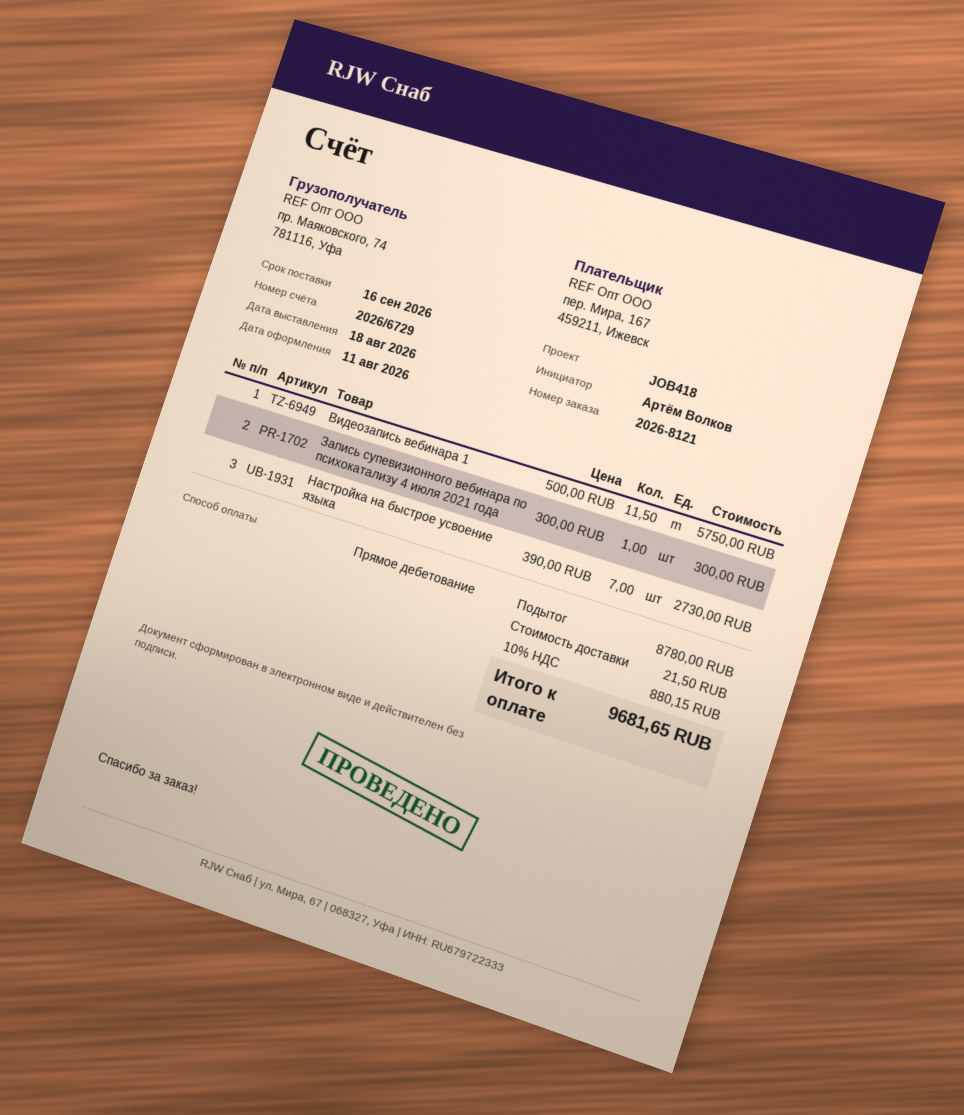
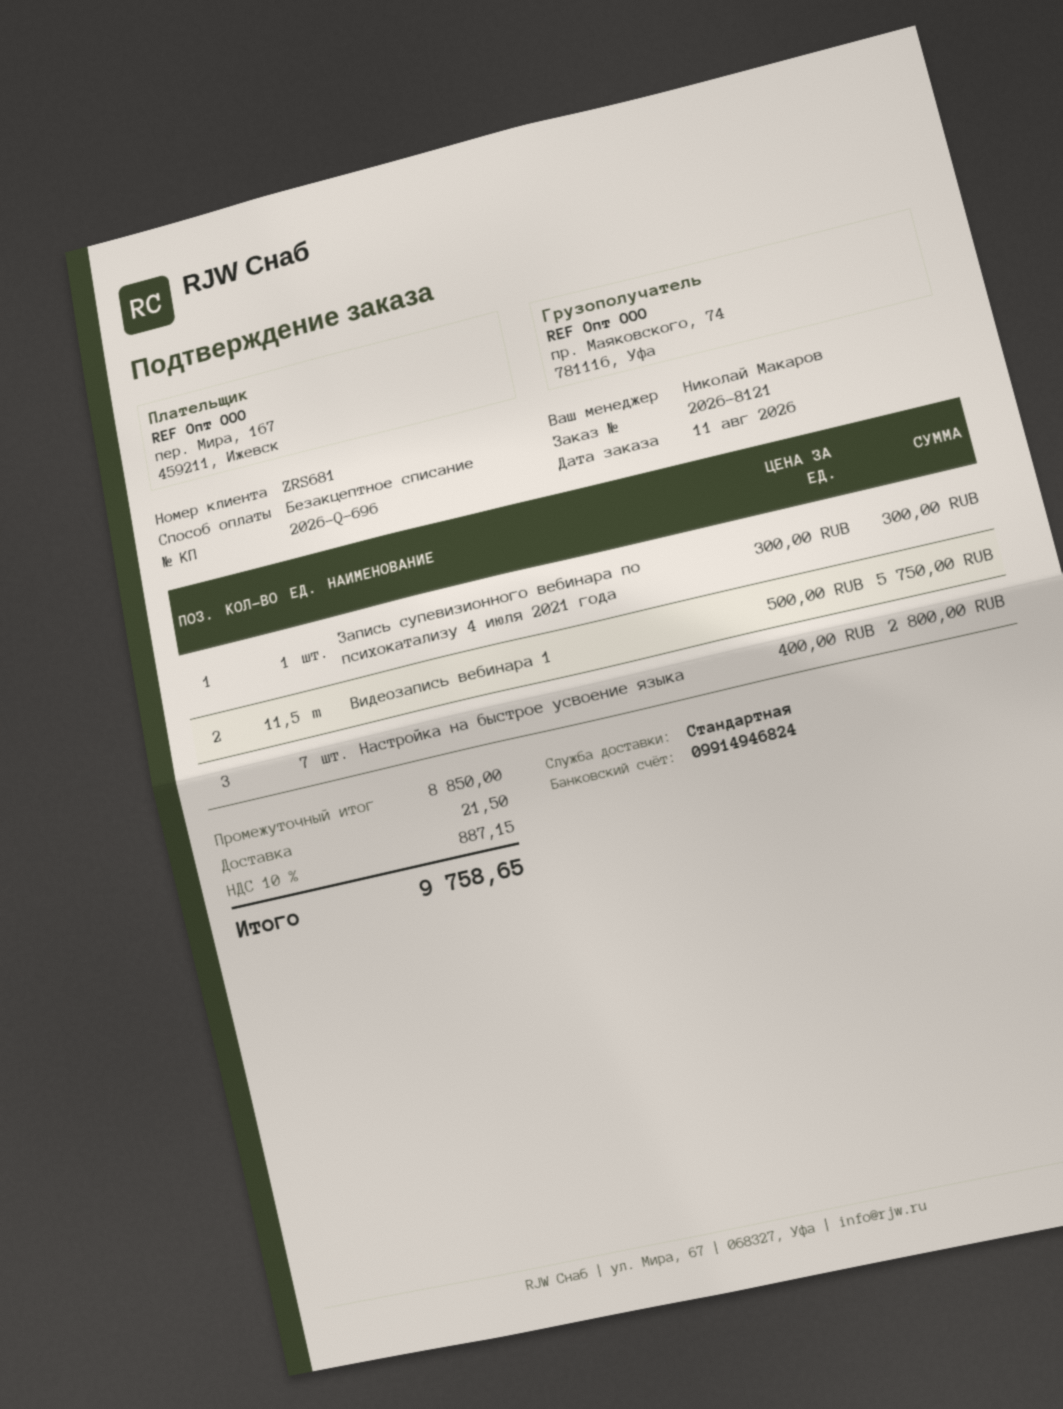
Настройка на быстрое усвоение языка: 7 x 390.00 = 2730.00 -> 7 x 400.00 = 2800.00
subtotal: 8780.00 -> 8850.00
tax: 10% = 880.15 -> 10% = 887.15
total: 9681.65 -> 9758.65

